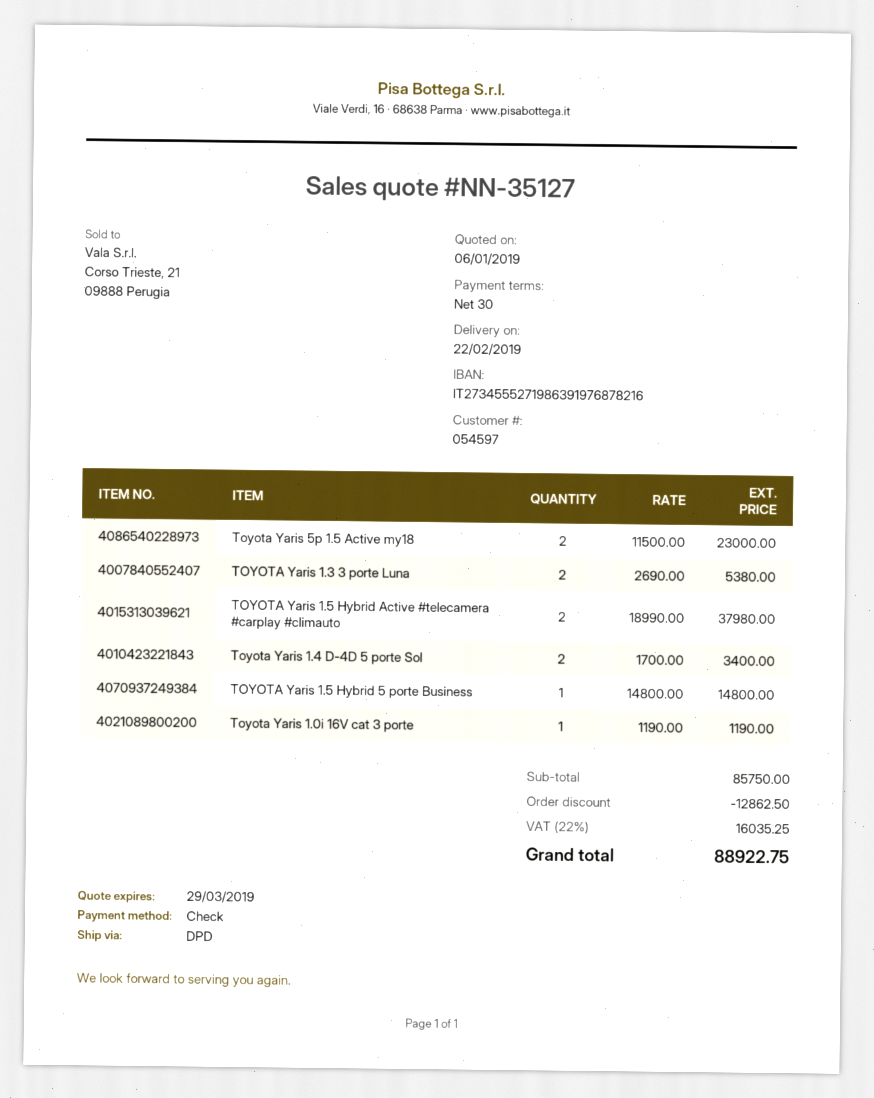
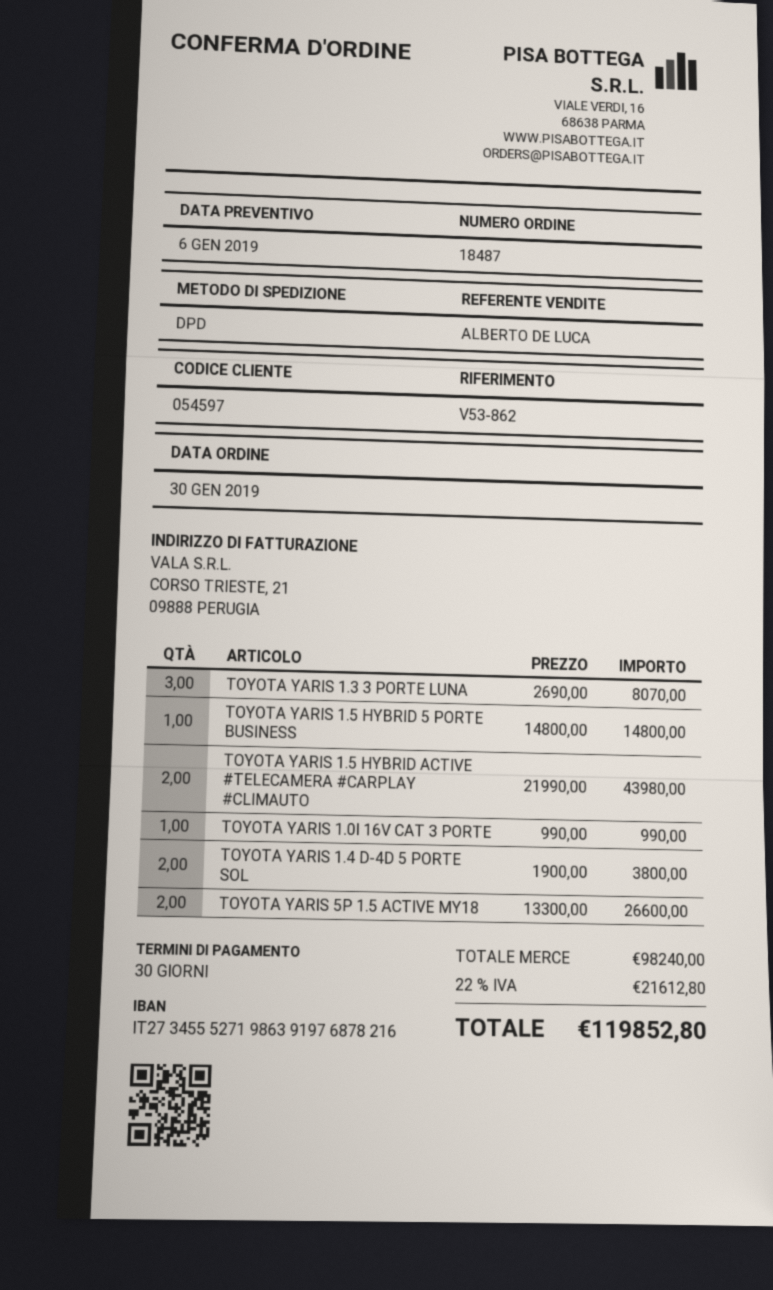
Toyota Yaris 5p 1.5 Active my18: 2 x 11500.00 = 23000.00 -> 2 x 13300.00 = 26600.00
TOYOTA Yaris 1.3 3 porte Luna: 2 x 2690.00 = 5380.00 -> 3 x 2690.00 = 8070.00
TOYOTA Yaris 1.5 Hybrid Active #telecamera #carplay #climauto: 2 x 18990.00 = 37980.00 -> 2 x 21990.00 = 43980.00
Toyota Yaris 1.4 D-4D 5 porte Sol: 2 x 1700.00 = 3400.00 -> 2 x 1900.00 = 3800.00
Toyota Yaris 1.0i 16V cat 3 porte: 1 x 1190.00 = 1190.00 -> 1 x 990.00 = 990.00
subtotal: 85750.00 -> 98240.00
discount: 12862.50 -> none
tax: 22% = 16035.25 -> 22% = 21612.80
total: 88922.75 -> 119852.80

